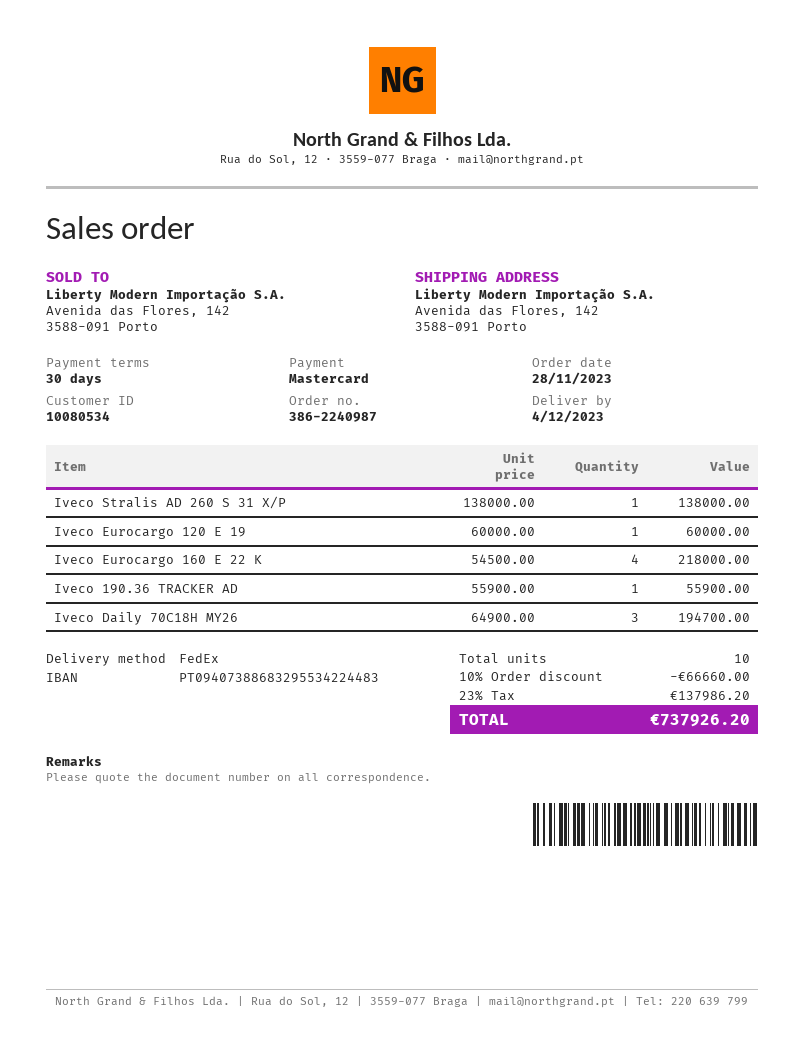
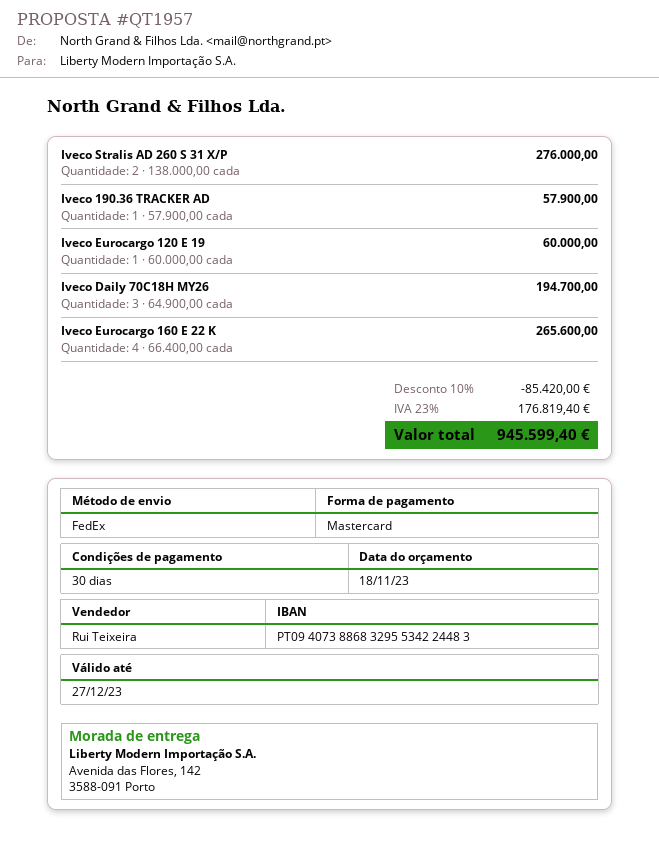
Iveco Stralis AD 260 S 31 X/P: 1 x 138000.00 = 138000.00 -> 2 x 138000.00 = 276000.00
Iveco Eurocargo 160 E 22 K: 4 x 54500.00 = 218000.00 -> 4 x 66400.00 = 265600.00
Iveco 190.36 TRACKER AD: 1 x 55900.00 = 55900.00 -> 1 x 57900.00 = 57900.00
discount: 10% = 66660.00 -> 10% = 85420.00
tax: 23% = 137986.20 -> 23% = 176819.40
total: 737926.20 -> 945599.40

